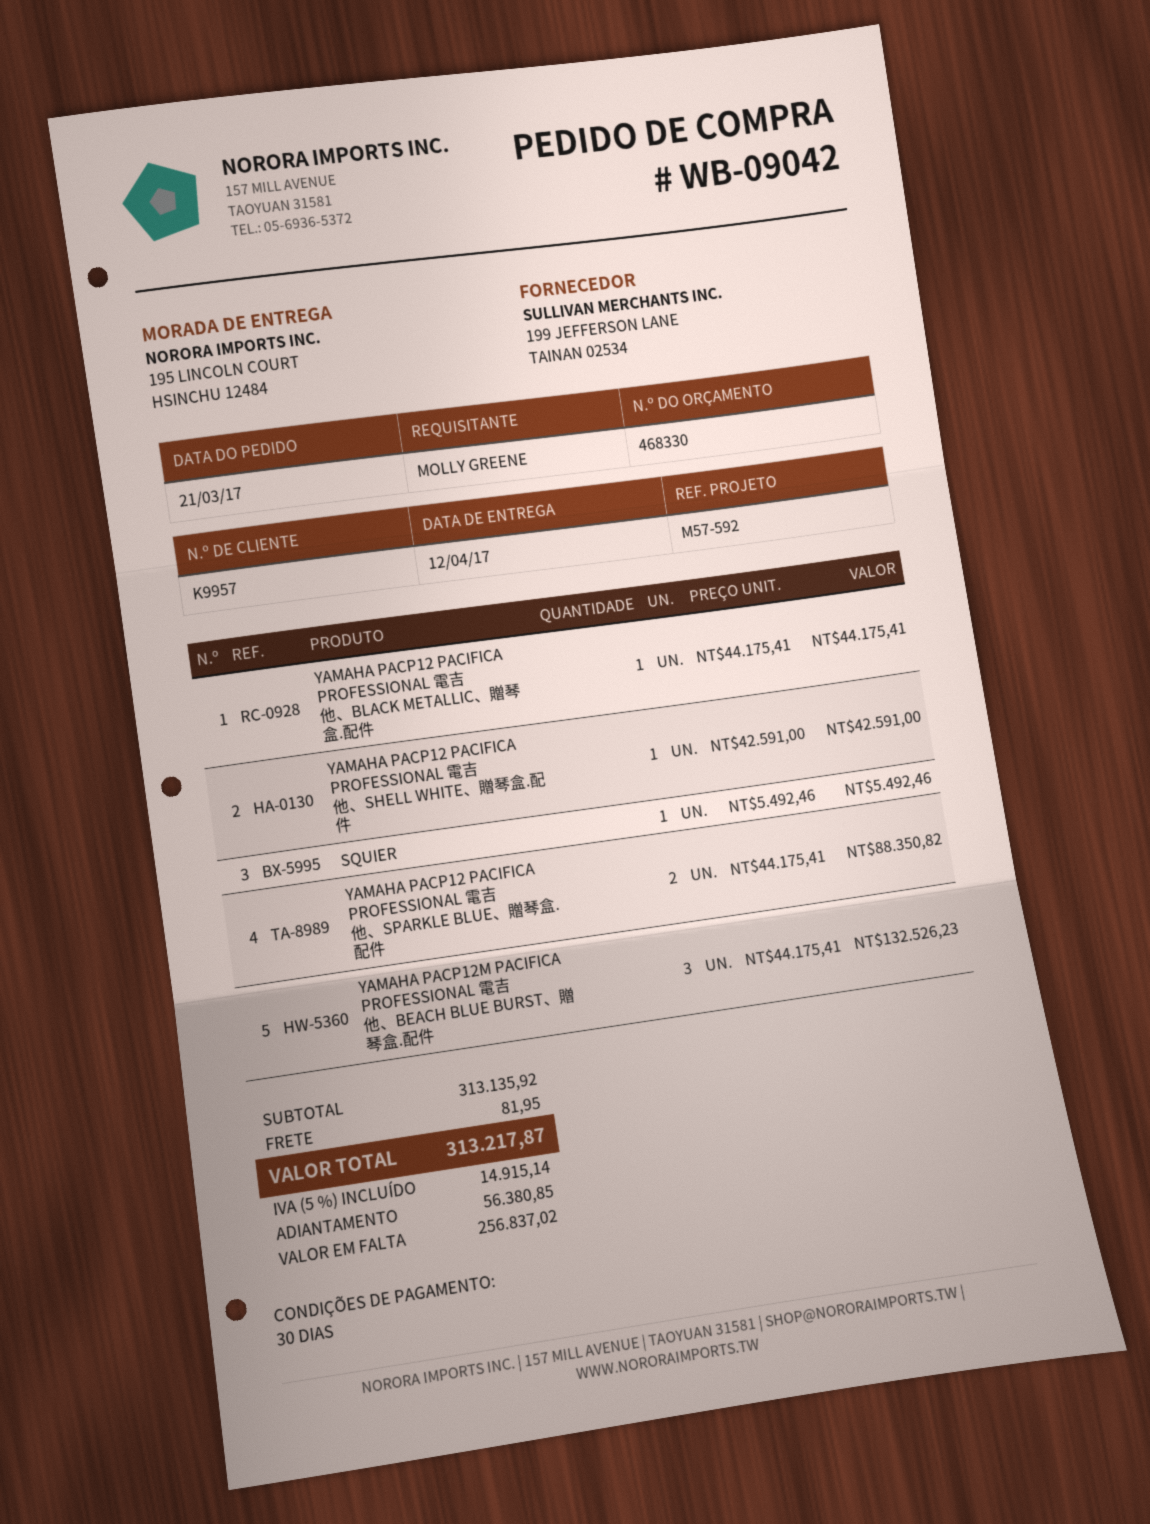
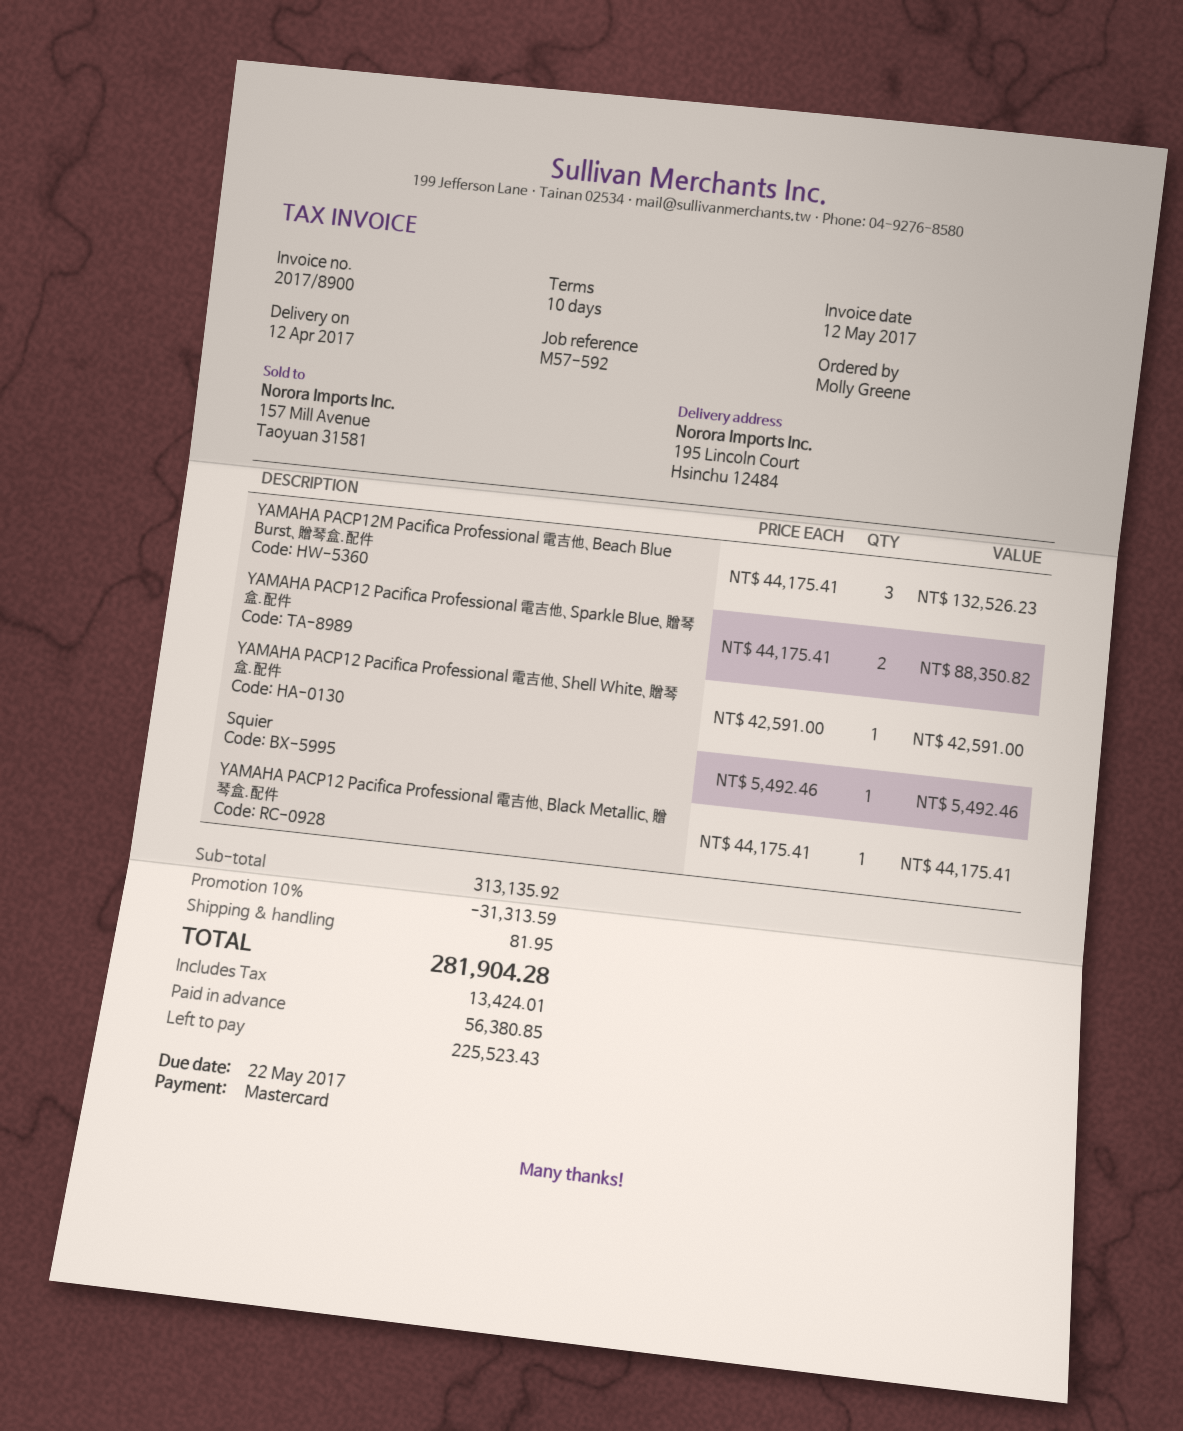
payment terms: 30 days -> 10 days
discount: none -> 10% = 31313.59
tax: 14915.14 -> 13424.01
total: 313217.87 -> 281904.28
balance: 256837.02 -> 225523.43

